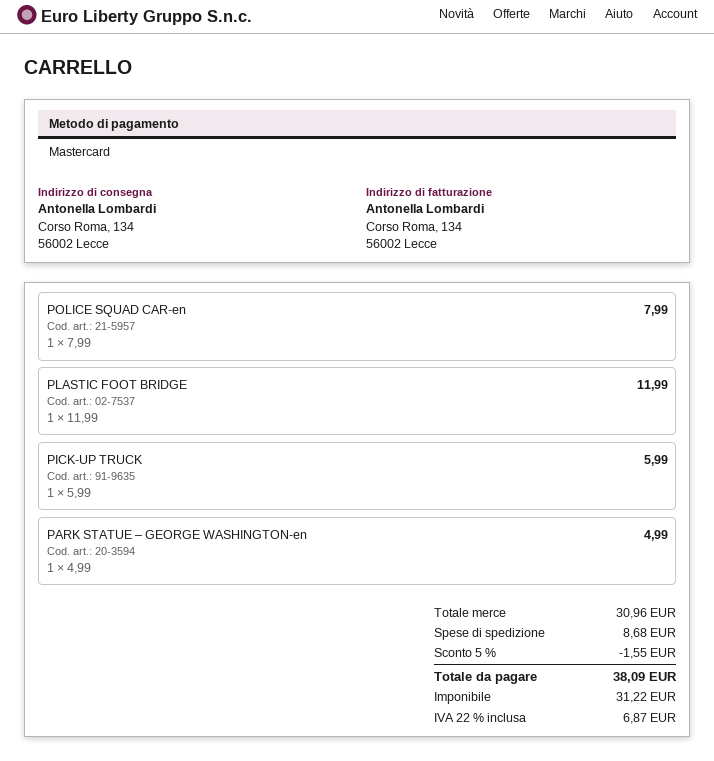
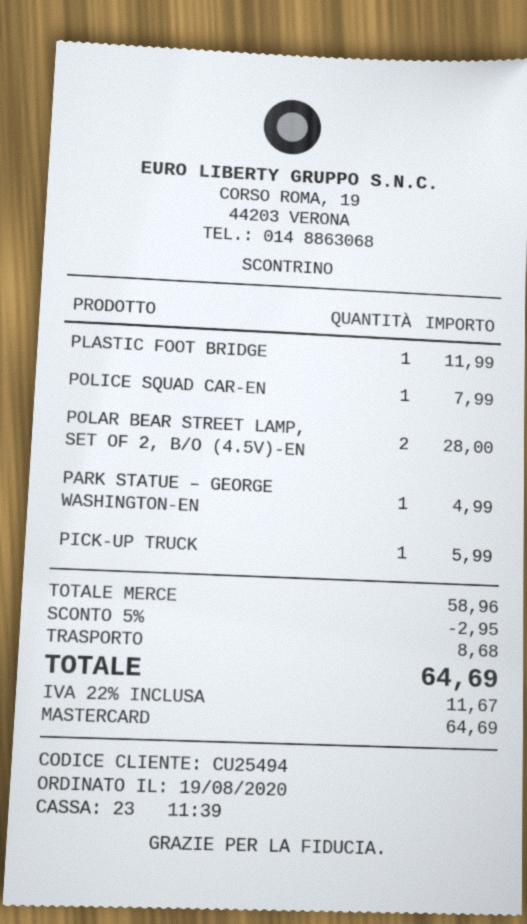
POLAR BEAR STREET LAMP, SET OF 2, B/O (4.5V)-EN: none -> 2 for 28.00
subtotal: 30.96 -> 58.96
discount: 5% = 1.55 -> 5% = 2.95
tax: 22% = 6.87 -> 22% = 11.67
total: 38.09 -> 64.69

